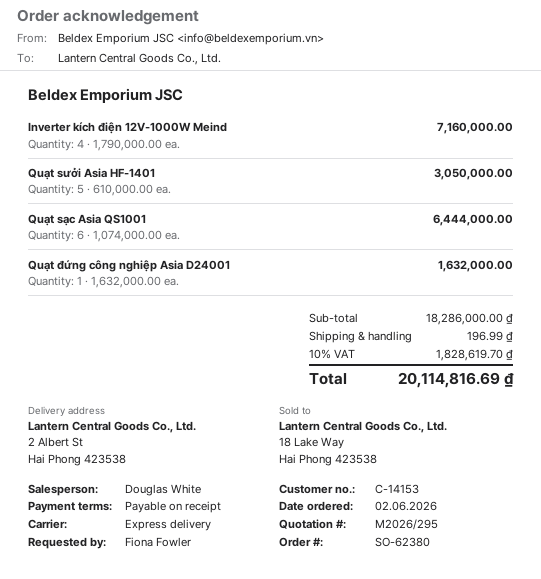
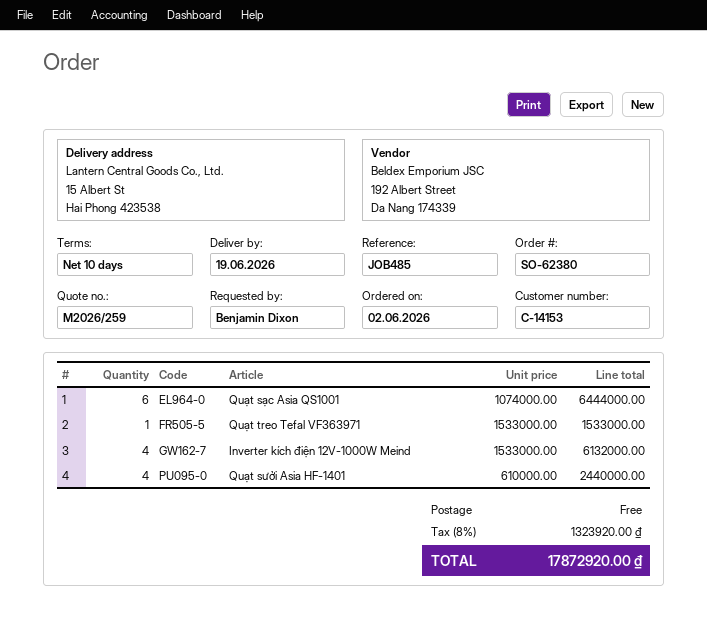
quote number: M2026/295 -> M2026/259
payment terms: on receipt -> 10 days
ordered by: Fiona Fowler -> Benjamin Dixon
ship to: 2 Albert St, Hai Phong 423538 -> 15 Albert St, Hai Phong 423538
Inverter kích điện 12V-1000W Meind: 4 x 1790000.00 = 7160000.00 -> 4 x 1533000.00 = 6132000.00
Quạt sưởi Asia HF-1401: 5 x 610000.00 = 3050000.00 -> 4 x 610000.00 = 2440000.00
Quạt đứng công nghiệp Asia D24001: 1 x 1632000.00 = 1632000.00 -> none
Quạt treo Tefal VF363971: none -> 1 x 1533000.00 = 1533000.00
shipping: 196.99 -> 0.00
tax: 10% = 1828619.70 -> 8% = 1323920.00
total: 20114816.69 -> 17872920.00

